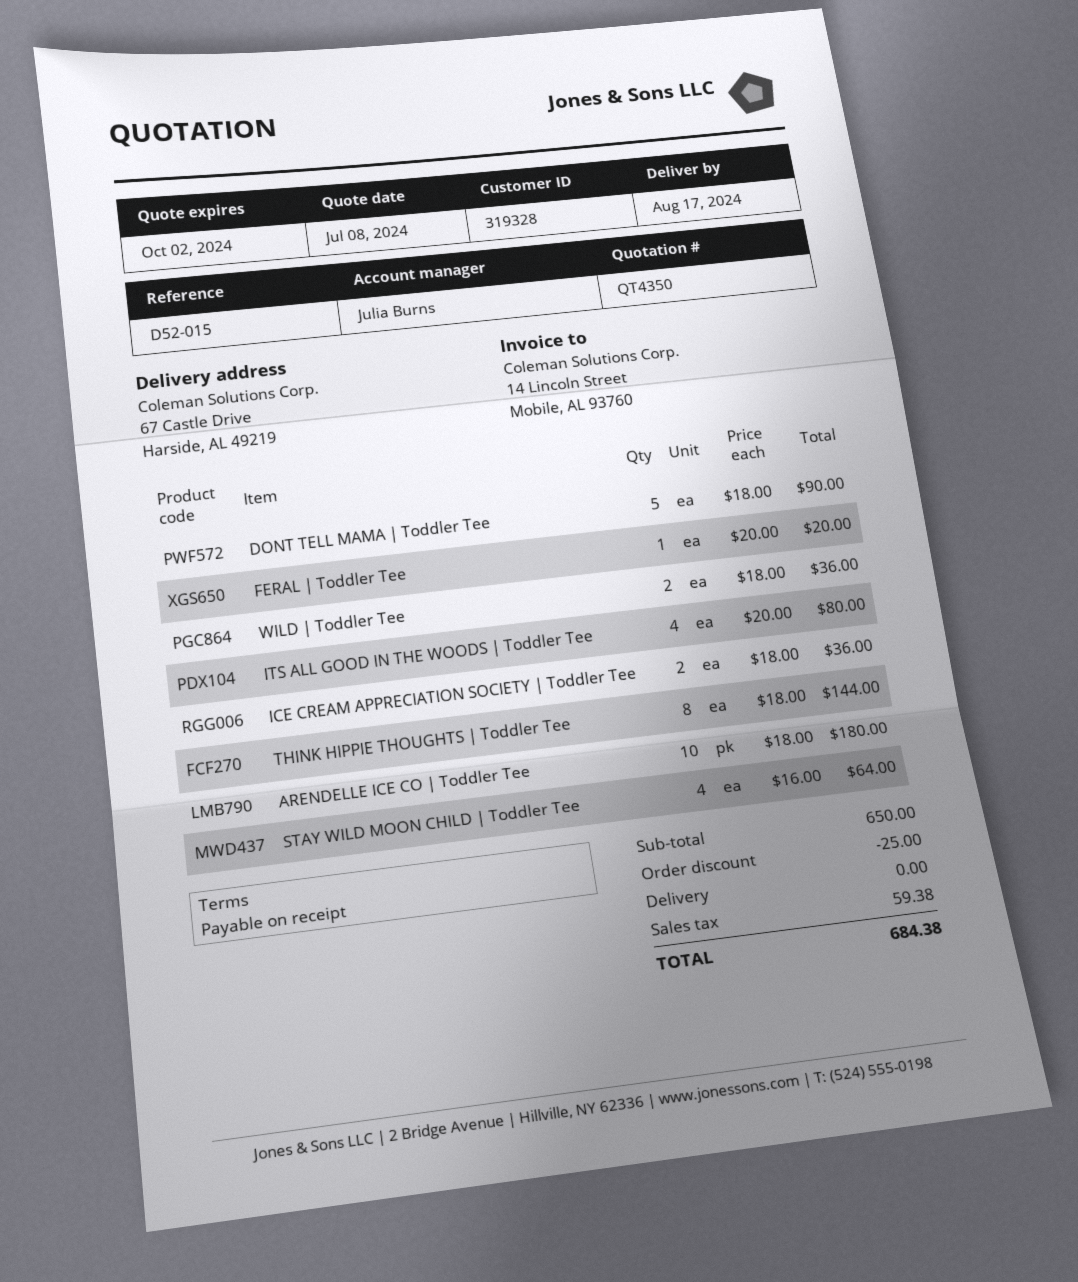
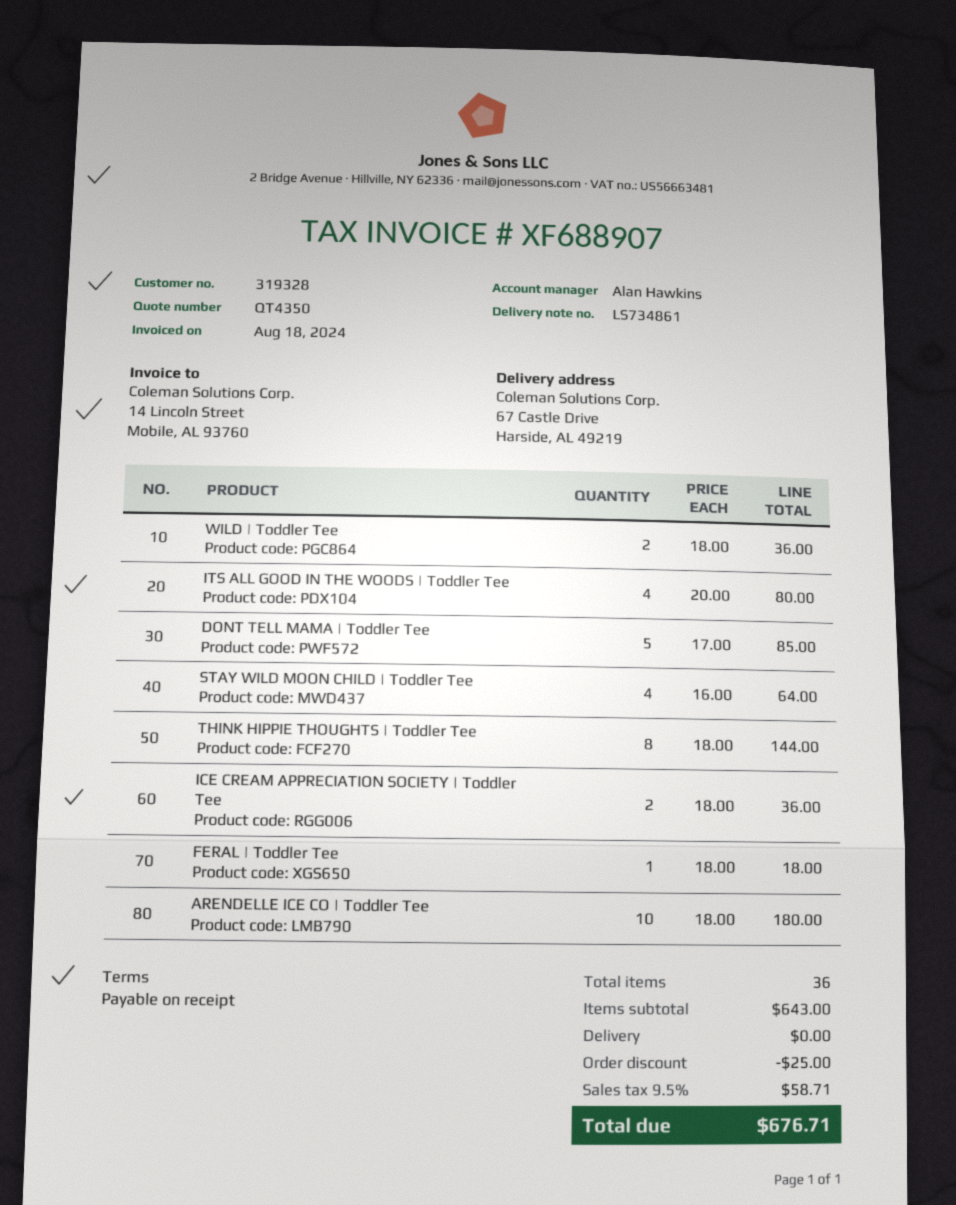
sales rep: Julia Burns -> Alan Hawkins
DONT TELL MAMA | Toddler Tee: 5 x 18.00 = 90.00 -> 5 x 17.00 = 85.00
FERAL | Toddler Tee: 1 x 20.00 = 20.00 -> 1 x 18.00 = 18.00
subtotal: 650.00 -> 643.00
tax: 59.38 -> 58.71
total: 684.38 -> 676.71

